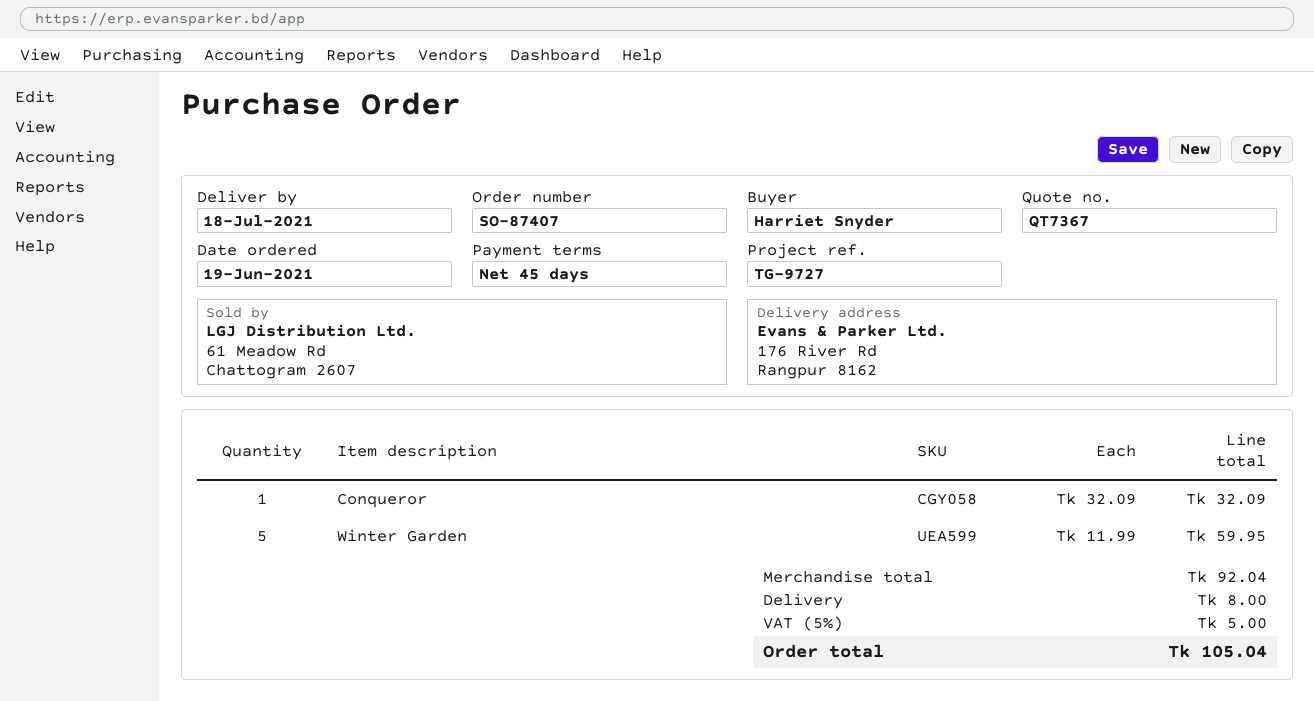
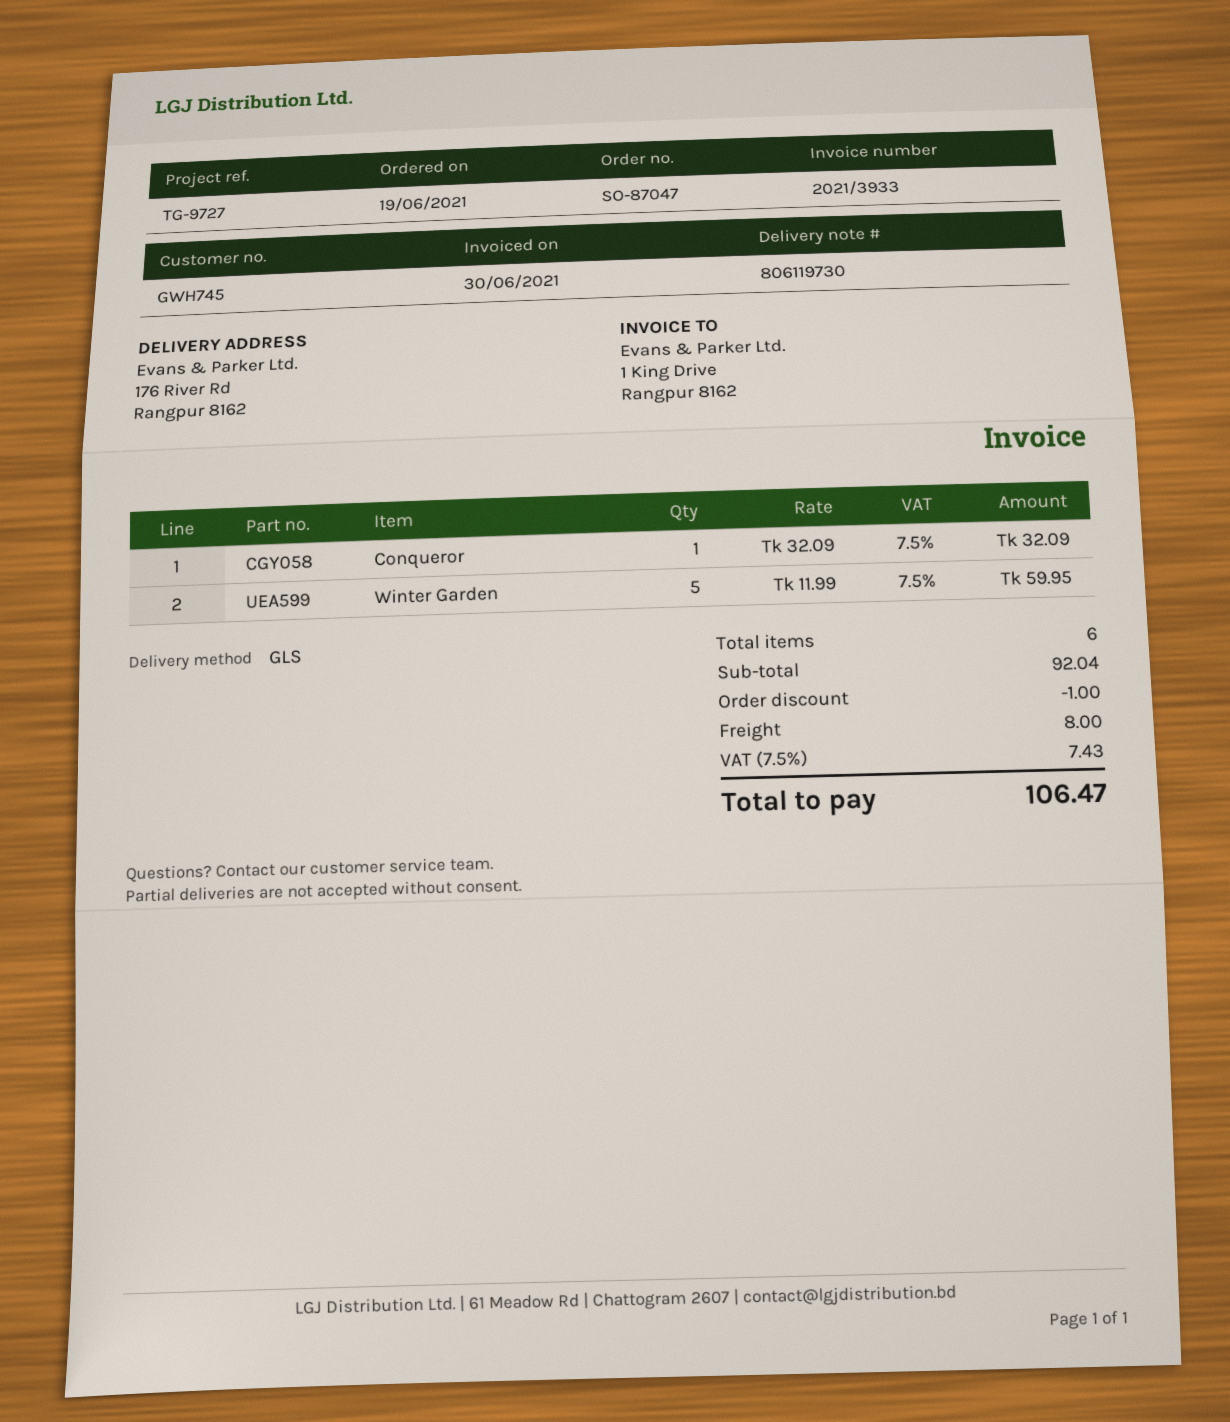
order number: SO-87407 -> SO-87047
discount: none -> 1.00
tax: 5% = 5.00 -> 7.5% = 7.43
total: 105.04 -> 106.47

